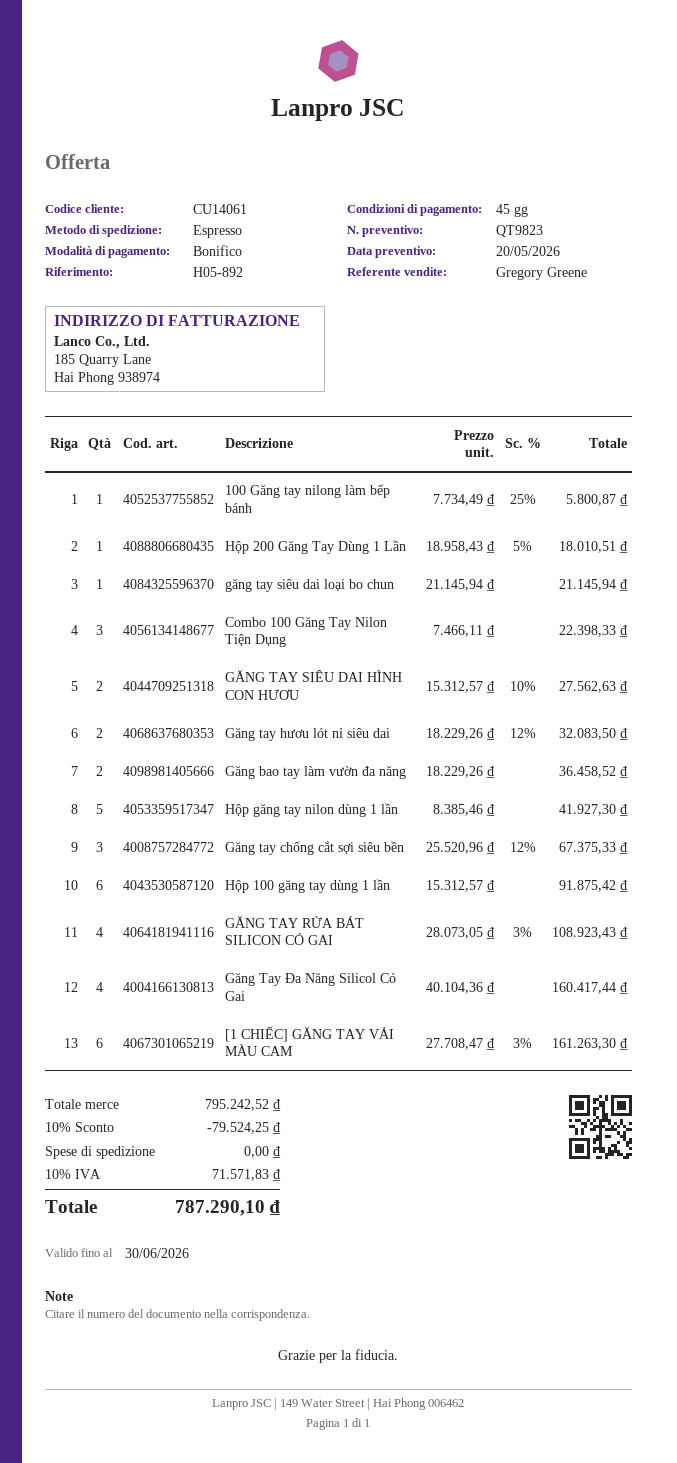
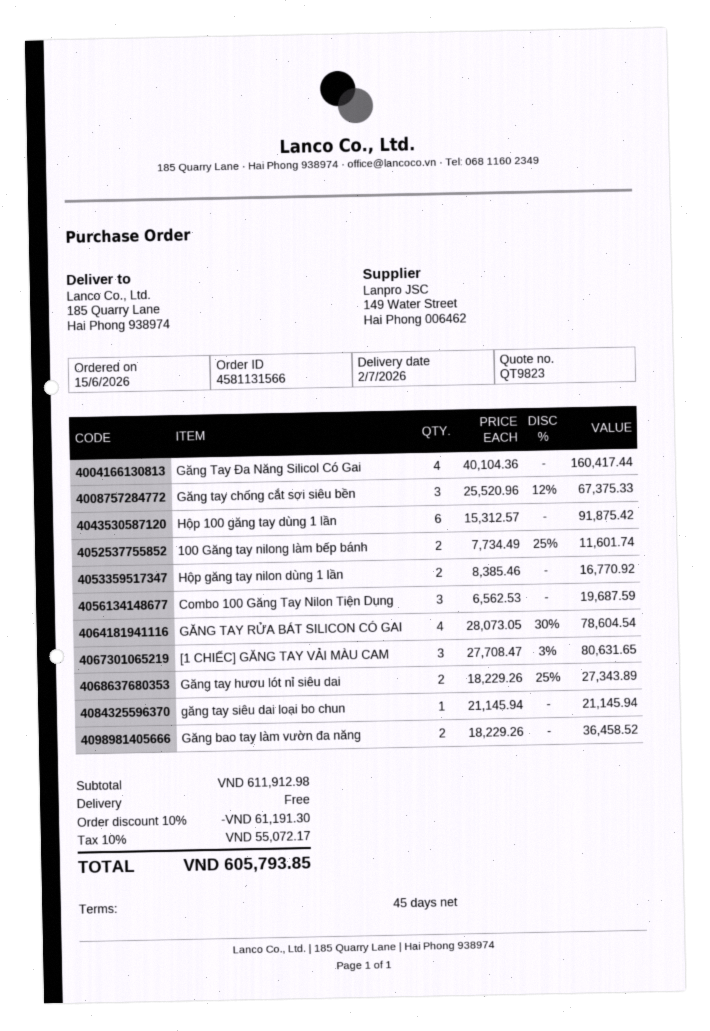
100 Găng tay nilong làm bếp bánh: 1 x 7734.49 - 25% = 5800.87 -> 2 x 7734.49 - 25% = 11601.74
Hộp 200 Găng Tay Dùng 1 Lần: 1 x 18958.43 - 5% = 18010.51 -> none
Combo 100 Găng Tay Nilon Tiện Dụng: 3 x 7466.11 = 22398.33 -> 3 x 6562.53 = 19687.59
GĂNG TAY SIÊU DAI HÌNH CON HƯƠU: 2 x 15312.57 - 10% = 27562.63 -> none
Găng tay hươu lót nỉ siêu dai: 2 x 18229.26 - 12% = 32083.50 -> 2 x 18229.26 - 25% = 27343.89
Hộp găng tay nilon dùng 1 lần: 5 x 8385.46 = 41927.30 -> 2 x 8385.46 = 16770.92
GĂNG TAY RỬA BÁT SILICON CÓ GAI: 4 x 28073.05 - 3% = 108923.43 -> 4 x 28073.05 - 30% = 78604.54
[1 CHIẾC] GĂNG TAY VẢI MÀU CAM: 6 x 27708.47 - 3% = 161263.30 -> 3 x 27708.47 - 3% = 80631.65
subtotal: 795242.52 -> 611912.98
discount: 10% = 79524.25 -> 10% = 61191.30
tax: 10% = 71571.83 -> 10% = 55072.17
total: 787290.10 -> 605793.85

